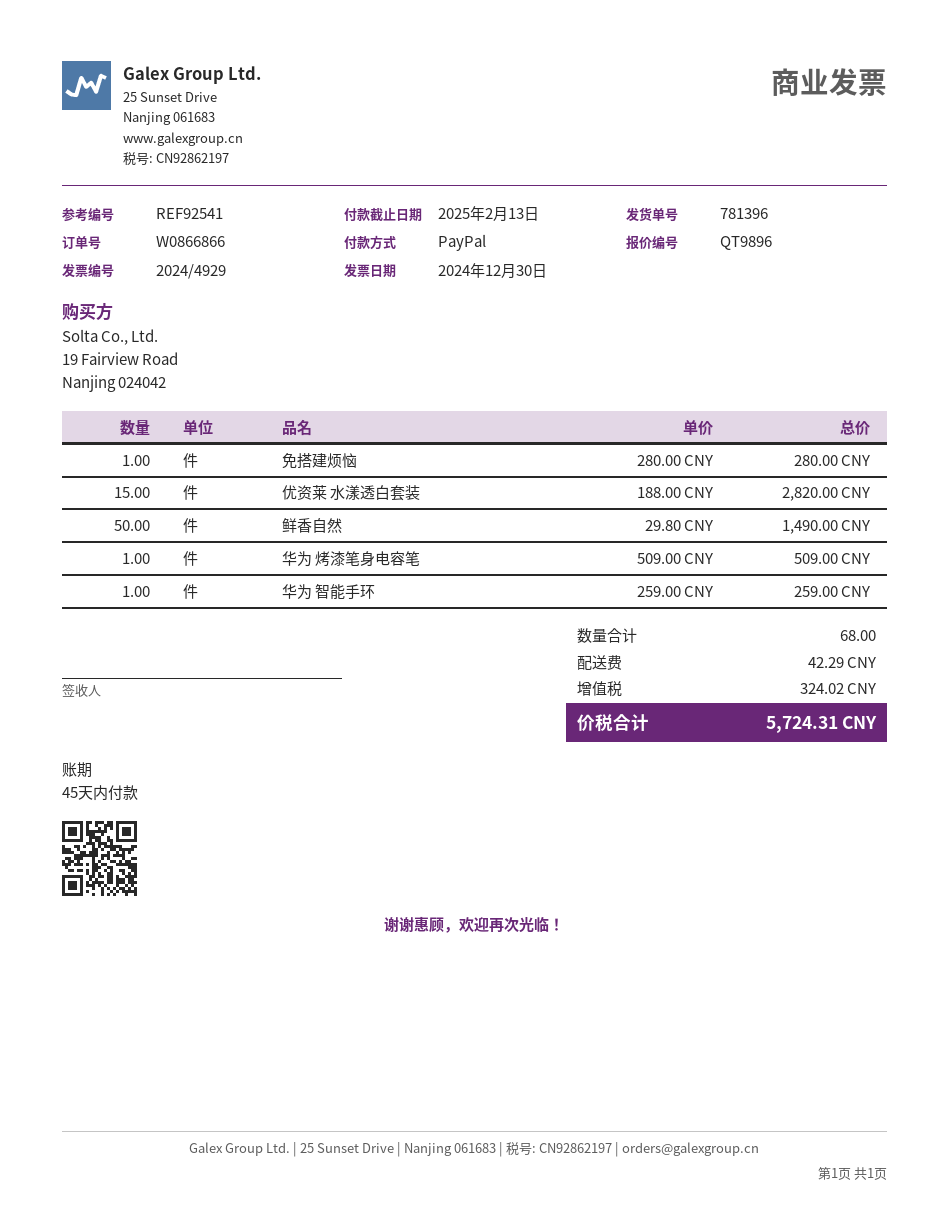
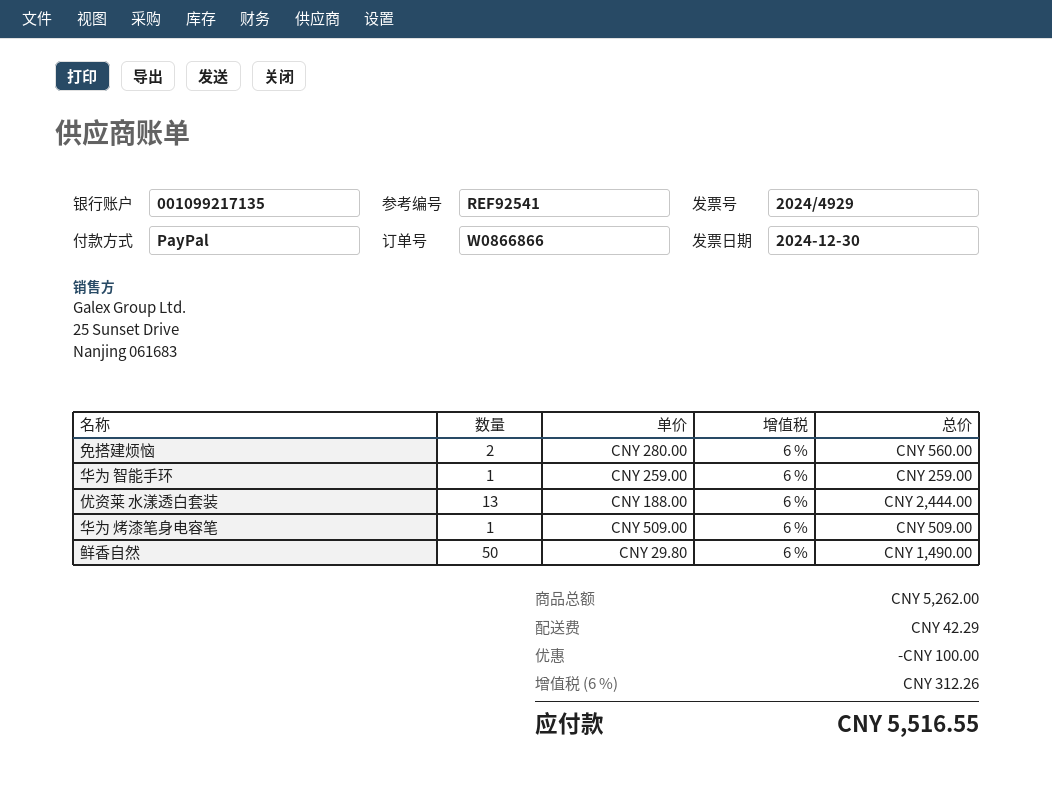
免搭建烦恼: 1 x 280.00 = 280.00 -> 2 x 280.00 = 560.00
优资莱 水漾透白套装: 15 x 188.00 = 2820.00 -> 13 x 188.00 = 2444.00
discount: none -> 100.00
tax: 324.02 -> 312.26
total: 5724.31 -> 5516.55

